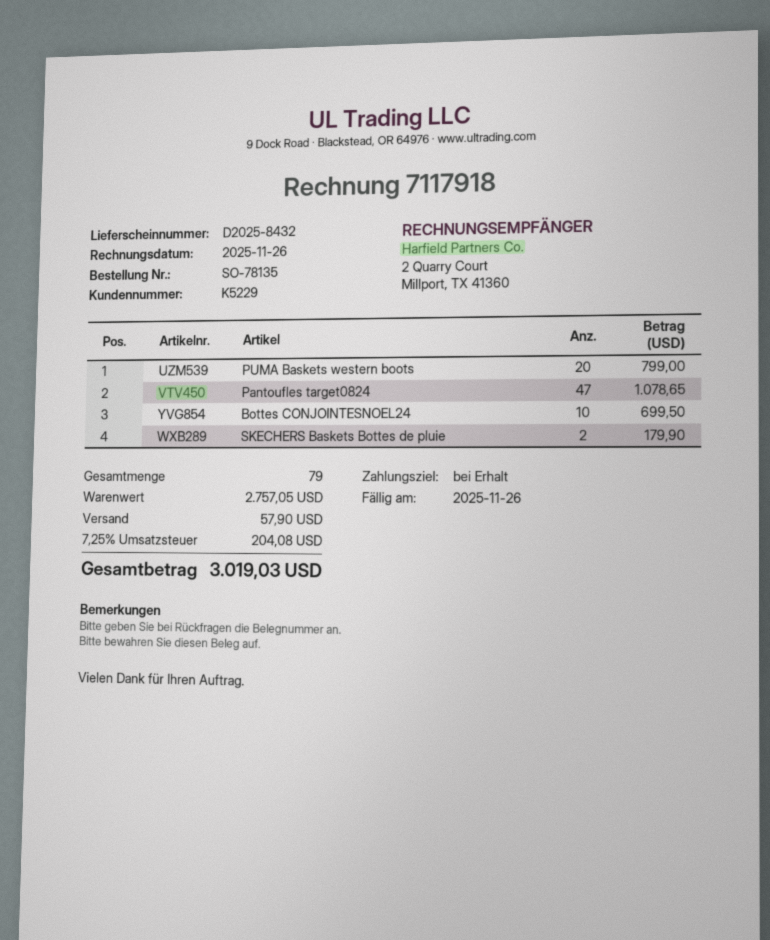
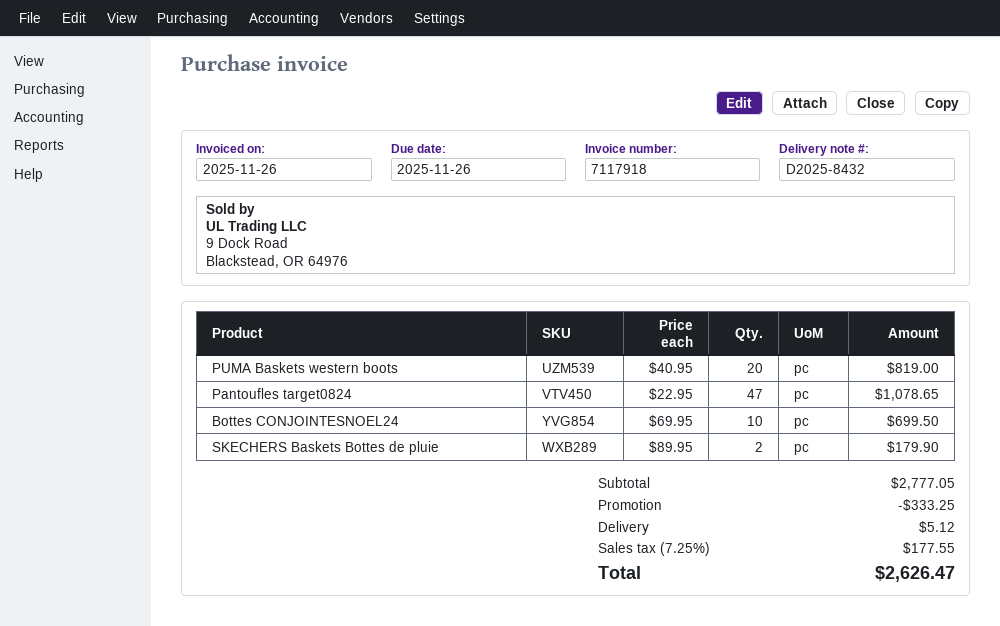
PUMA Baskets western boots: 20 for 799.00 -> 20 for 819.00
subtotal: 2757.05 -> 2777.05
discount: none -> 333.25
shipping: 57.90 -> 5.12
tax: 7.25% = 204.08 -> 7.25% = 177.55
total: 3019.03 -> 2626.47

